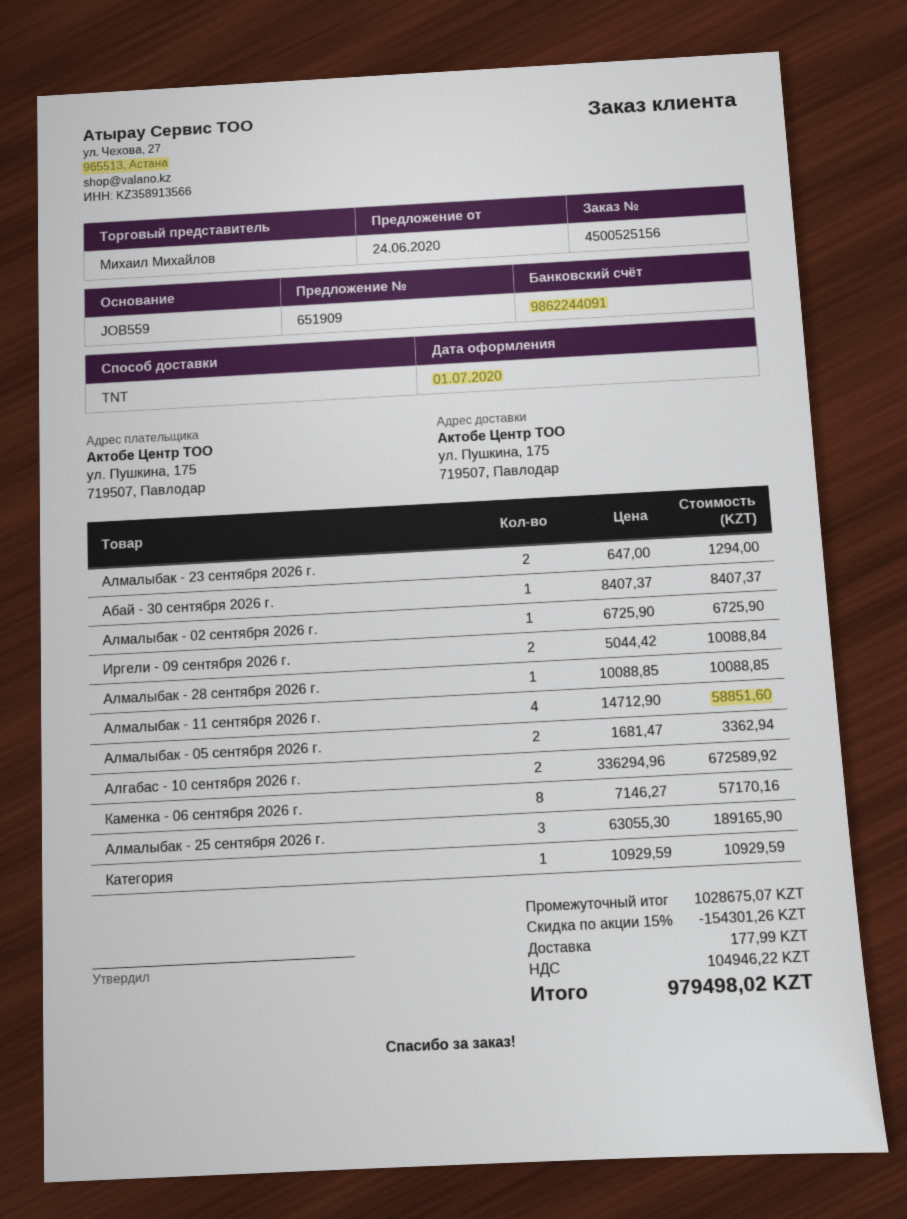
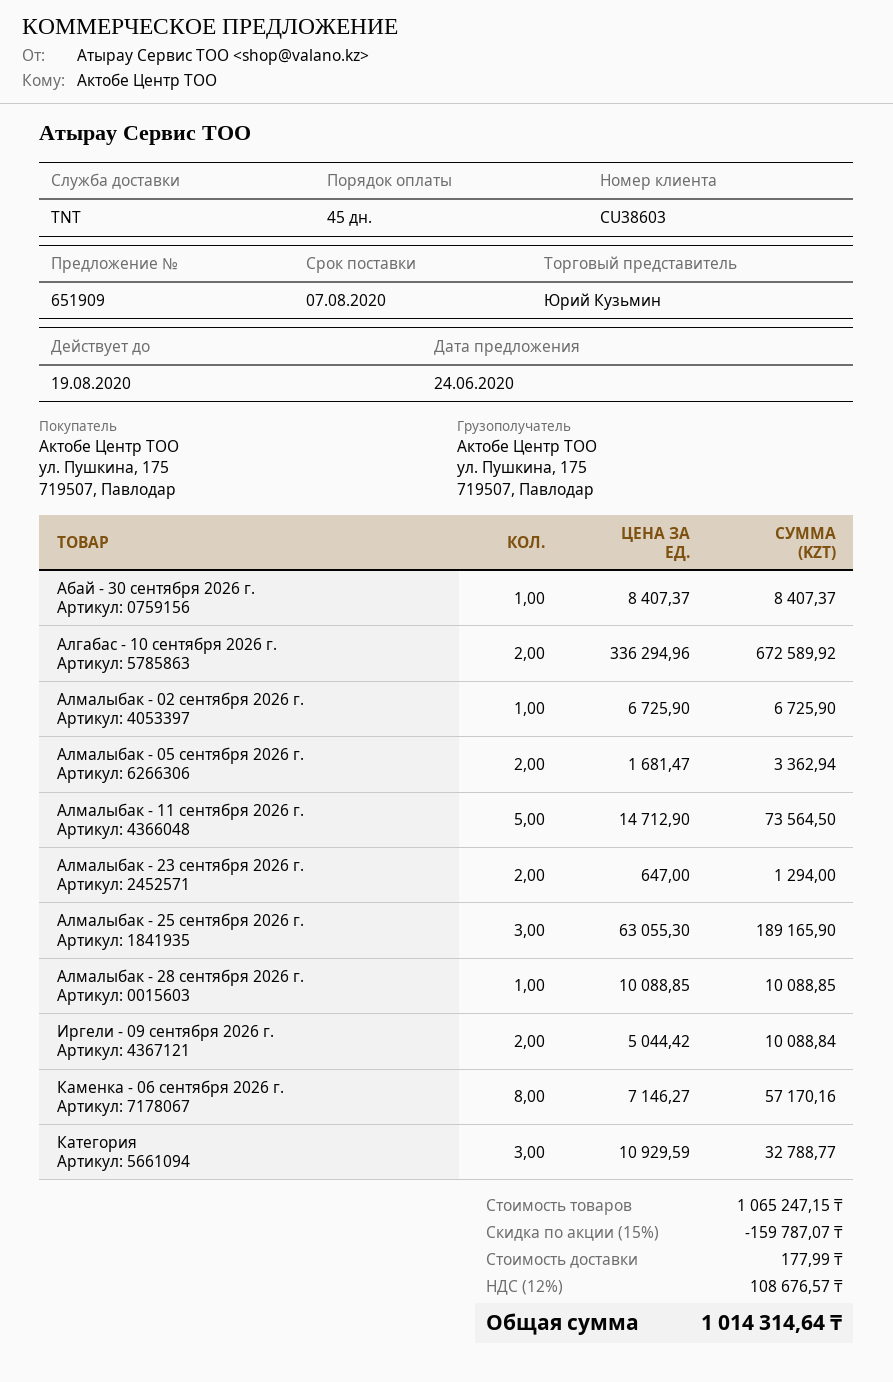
sales rep: Михаил Михайлов -> Юрий Кузьмин
Алмалыбак - 11 сентября 2026 г.: 4 x 14712.90 = 58851.60 -> 5 x 14712.90 = 73564.50
Категория: 1 x 10929.59 = 10929.59 -> 3 x 10929.59 = 32788.77
subtotal: 1028675.07 -> 1065247.15
discount: 15% = 154301.26 -> 15% = 159787.07
tax: 104946.22 -> 108676.57
total: 979498.02 -> 1014314.64

